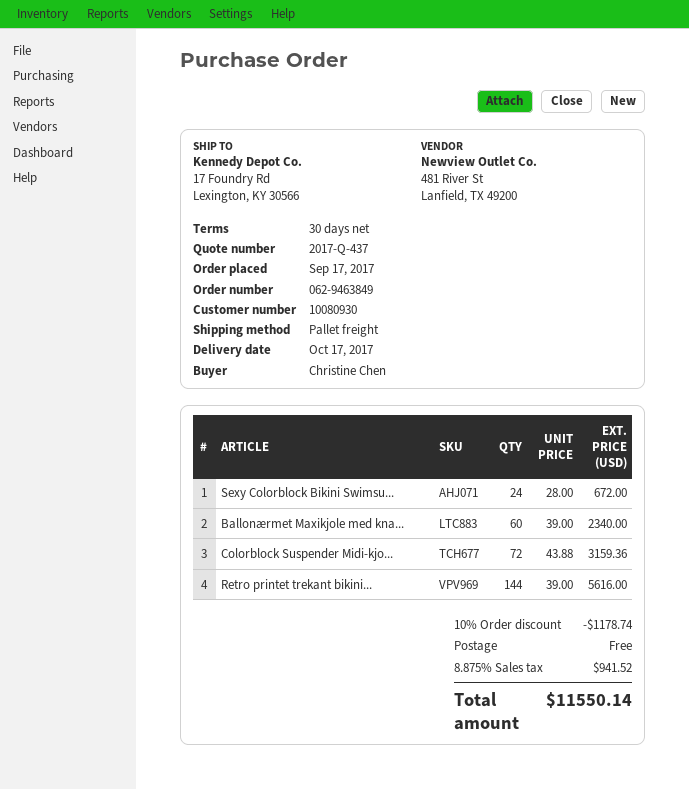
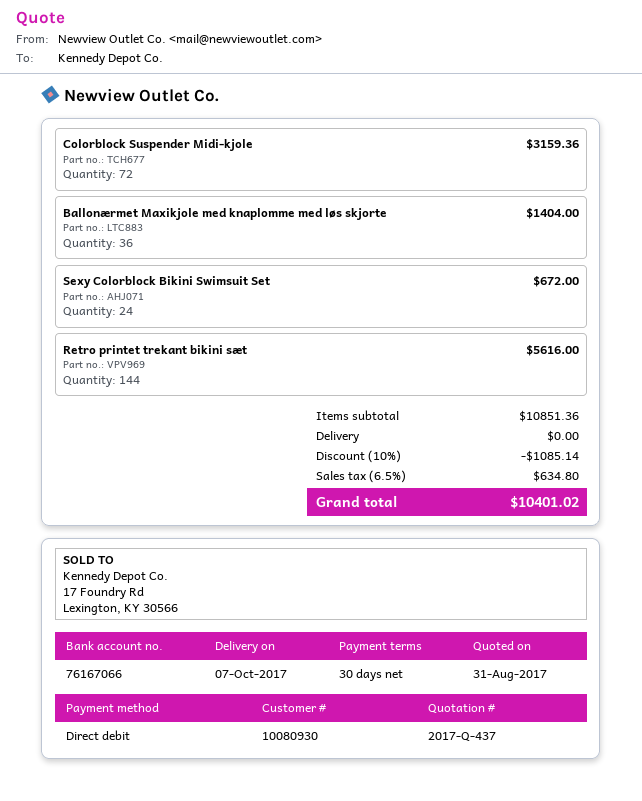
delivery date: 2017-10-17 -> 2017-10-07
Ballonærmet Maxikjole med kna...: 60 for 2340.00 -> 36 for 1404.00
discount: 10% = 1178.74 -> 10% = 1085.14
tax: 8.875% = 941.52 -> 6.5% = 634.80
total: 11550.14 -> 10401.02

